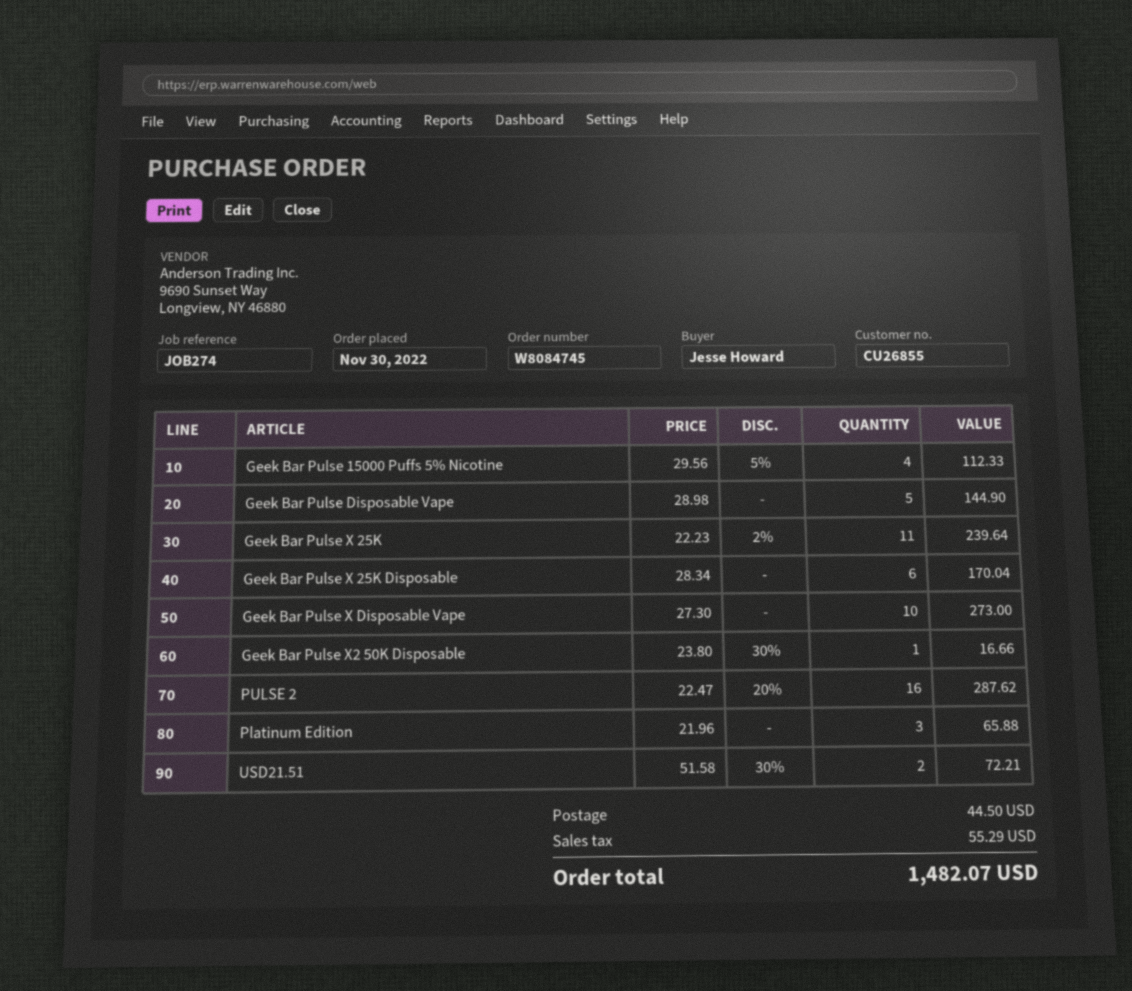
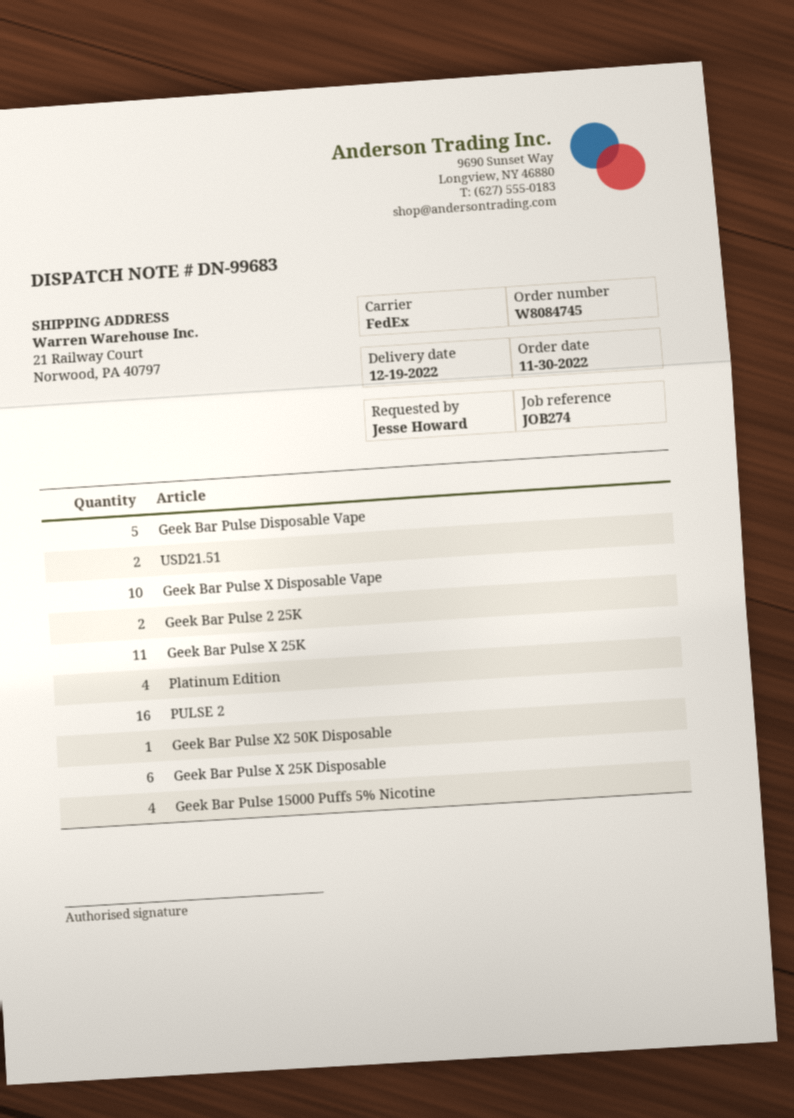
Platinum Edition: 3 -> 4
Geek Bar Pulse 2 25K: none -> 2

